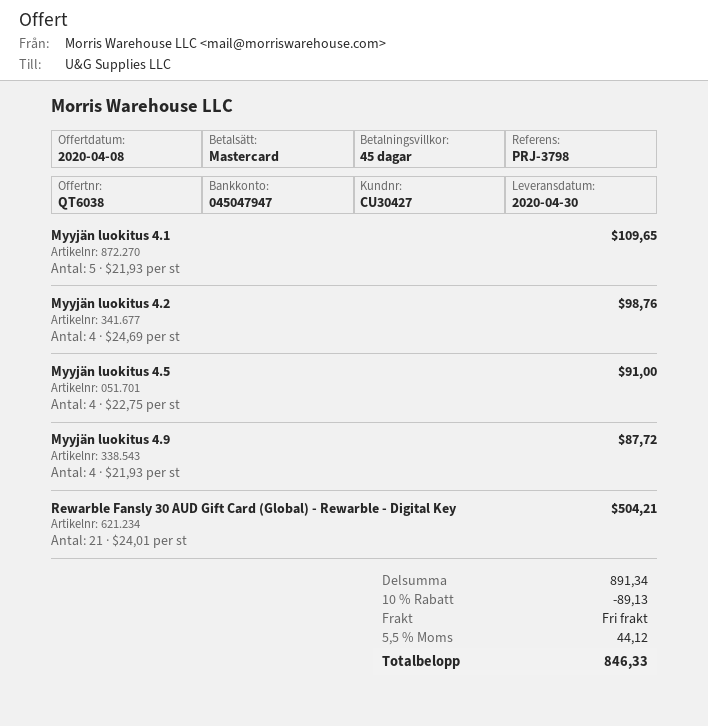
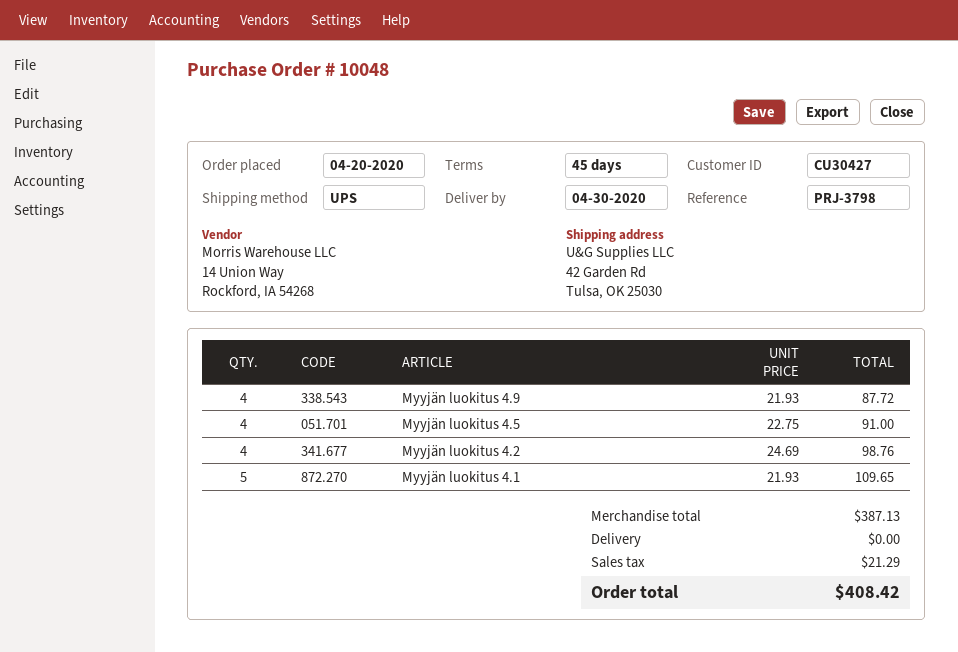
Rewarble Fansly 30 AUD Gift Card (Global) - Rewarble - Digital Key: 21 x 24.01 = 504.21 -> none
subtotal: 891.34 -> 387.13
discount: 10% = 89.13 -> none
tax: 44.12 -> 21.29
total: 846.33 -> 408.42

